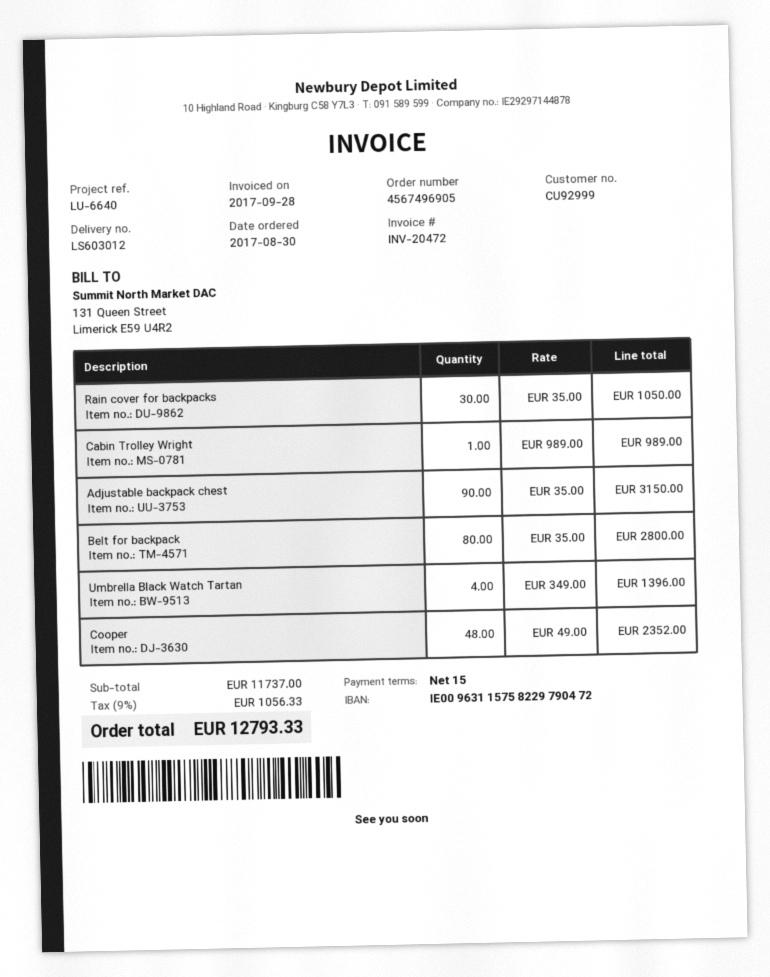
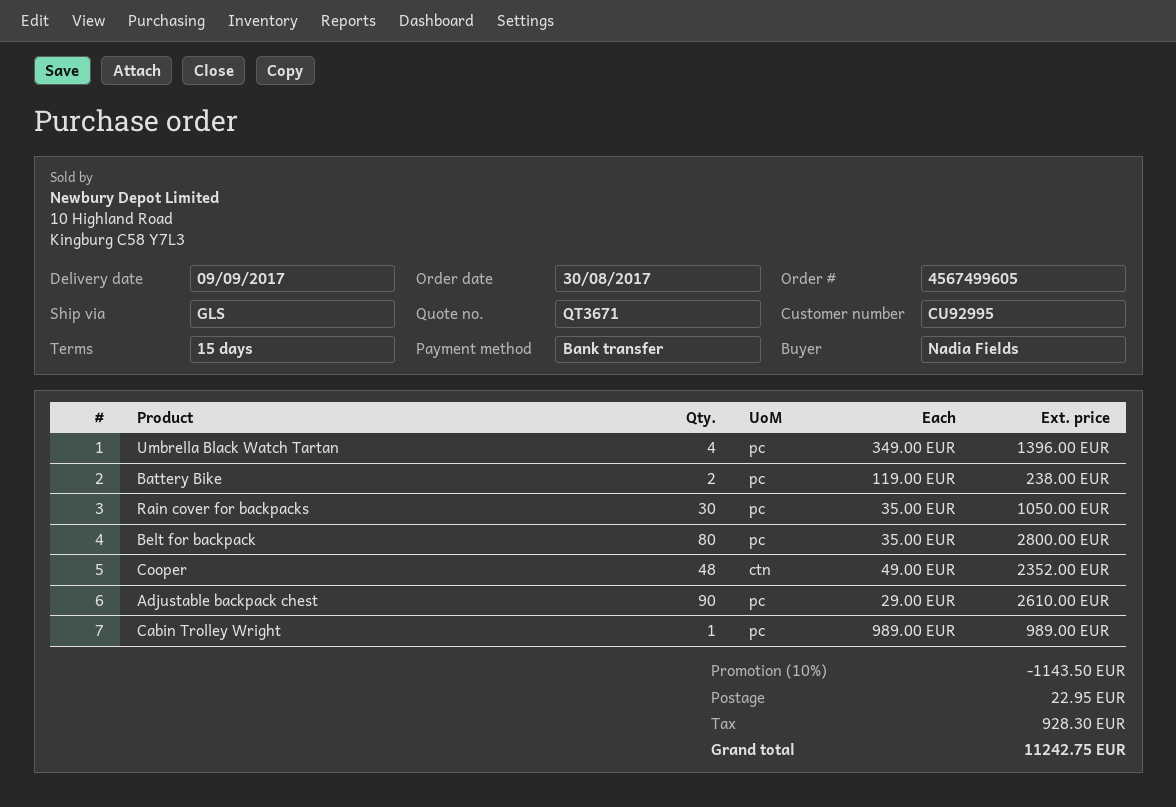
order number: 4567496905 -> 4567499605
customer number: CU92999 -> CU92995
Adjustable backpack chest: 90 x 35.00 = 3150.00 -> 90 x 29.00 = 2610.00
Battery Bike: none -> 2 x 119.00 = 238.00
discount: none -> 10% = 1143.50
shipping: none -> 22.95
tax: 1056.33 -> 928.30
total: 12793.33 -> 11242.75

